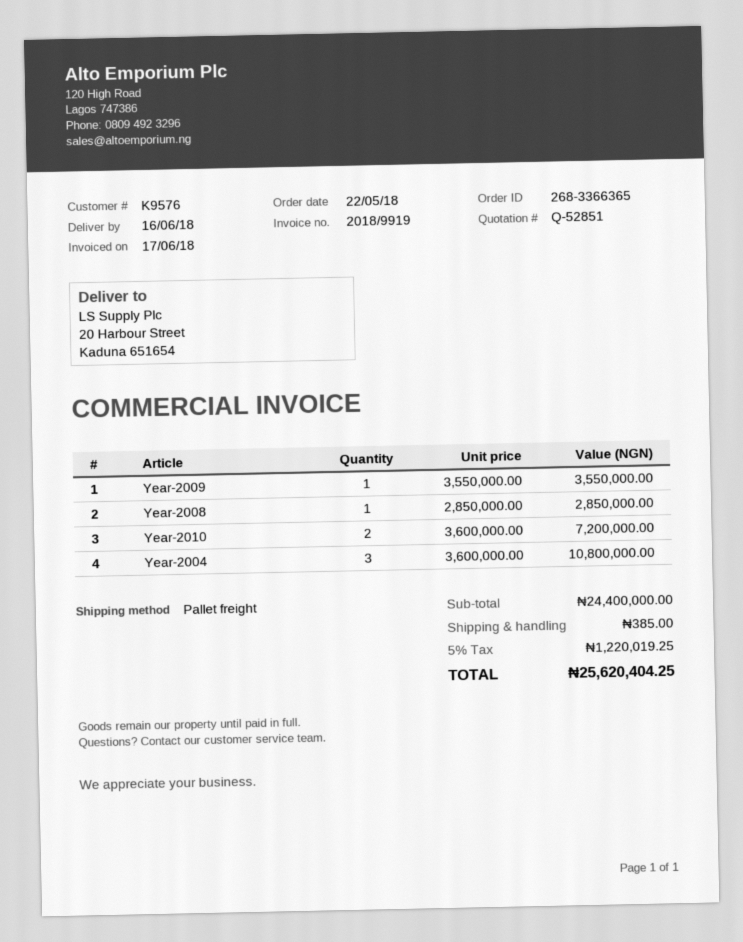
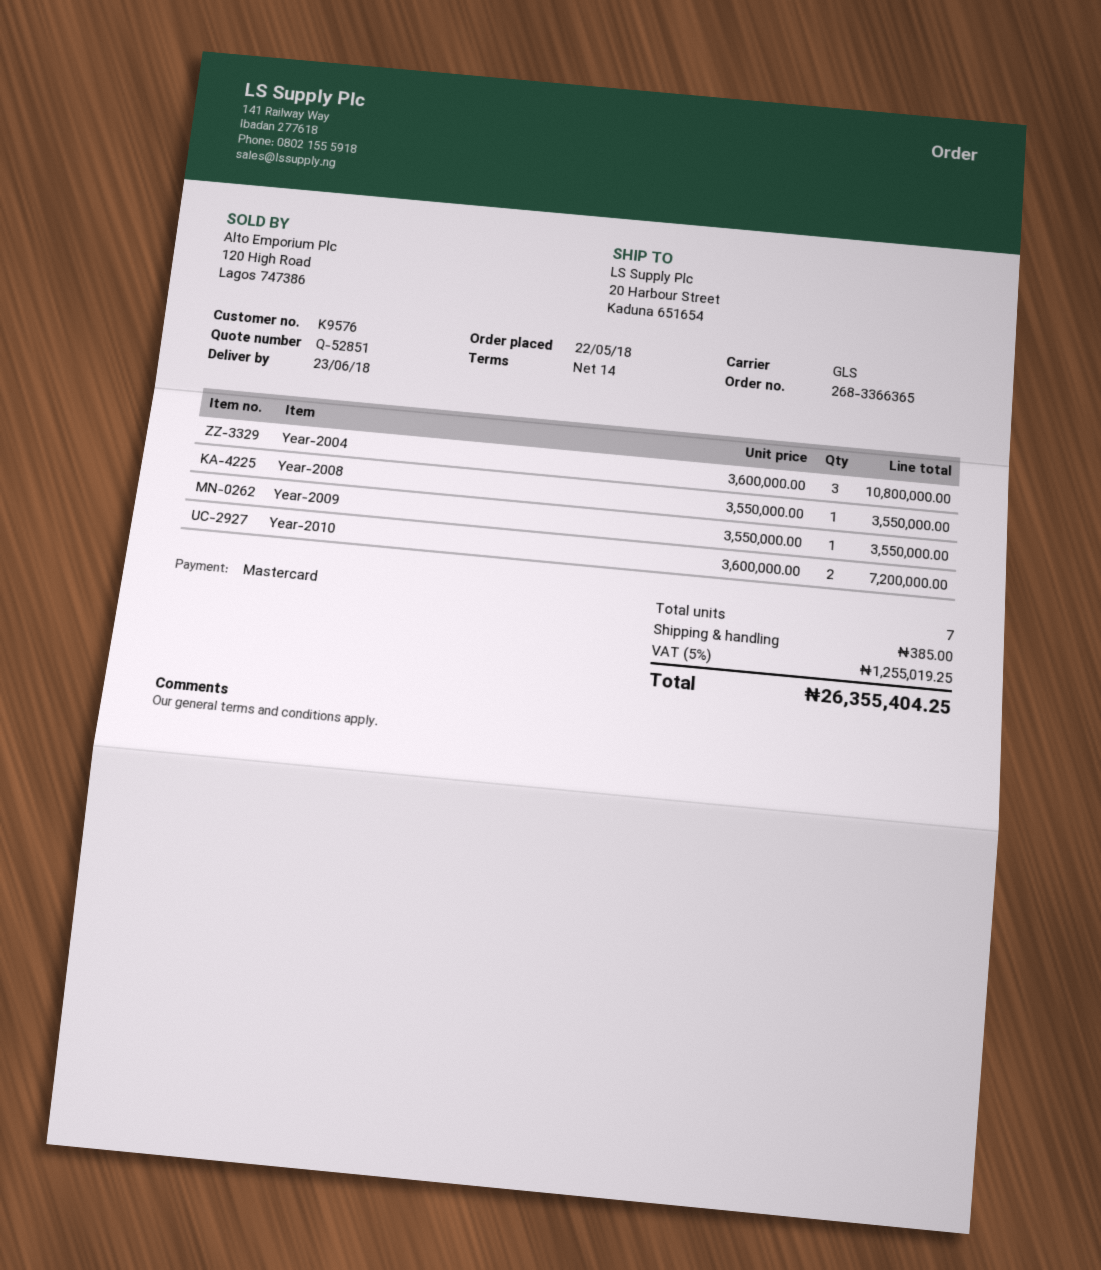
delivery date: 2018-06-16 -> 2018-06-23
shipping method: pallet freight -> GLS
Year-2008: 1 x 2850000.00 = 2850000.00 -> 1 x 3550000.00 = 3550000.00
tax: 5% = 1220019.25 -> 5% = 1255019.25
total: 25620404.25 -> 26355404.25

